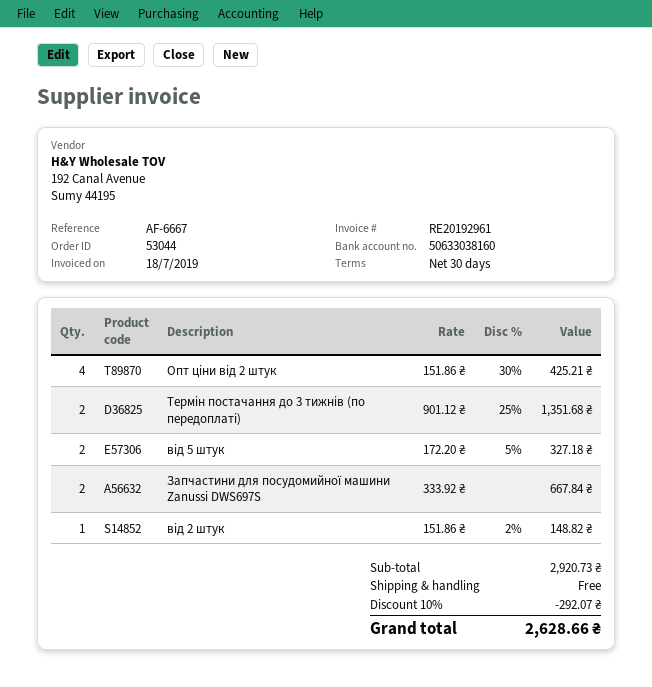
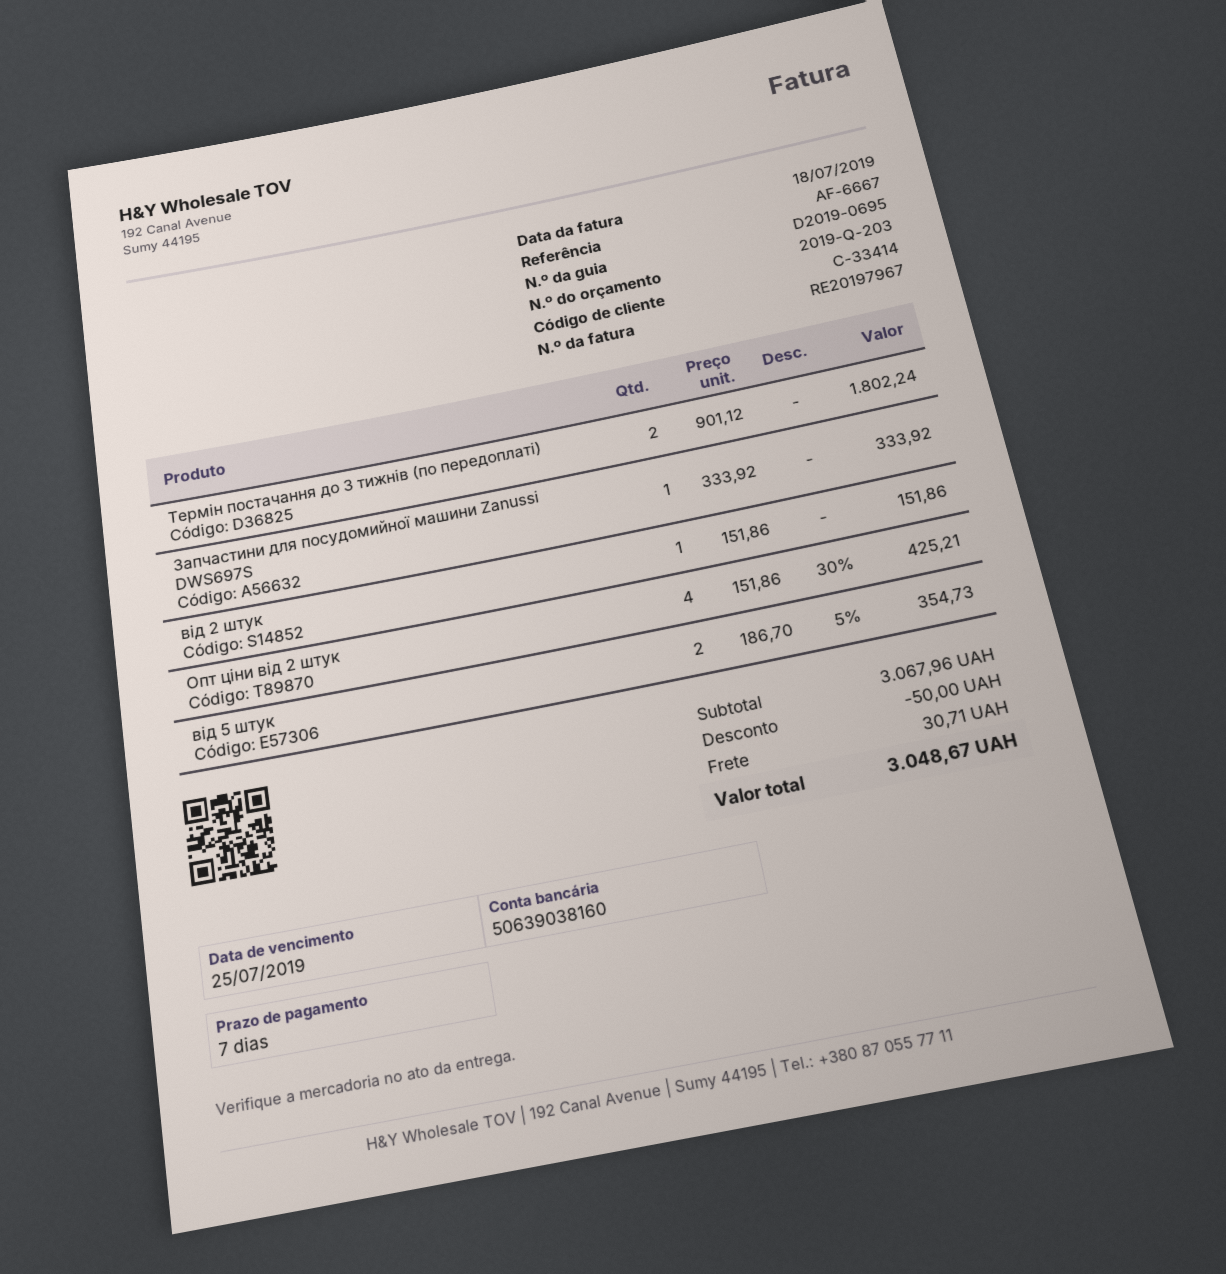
invoice number: RE20192961 -> RE20197967
payment terms: 30 days -> 7 days
bank account: 50633038160 -> 50639038160
Термін постачання до 3 тижнів (по передоплаті): 2 x 901.12 - 25% = 1351.68 -> 2 x 901.12 = 1802.24
від 5 штук: 2 x 172.20 - 5% = 327.18 -> 2 x 186.70 - 5% = 354.73
Запчастини для посудомийної машини Zanussi DWS697S: 2 x 333.92 = 667.84 -> 1 x 333.92 = 333.92
від 2 штук: 1 x 151.86 - 2% = 148.82 -> 1 x 151.86 = 151.86
subtotal: 2920.73 -> 3067.96
discount: 292.07 -> 50.00
shipping: 0.00 -> 30.71
total: 2628.66 -> 3048.67

